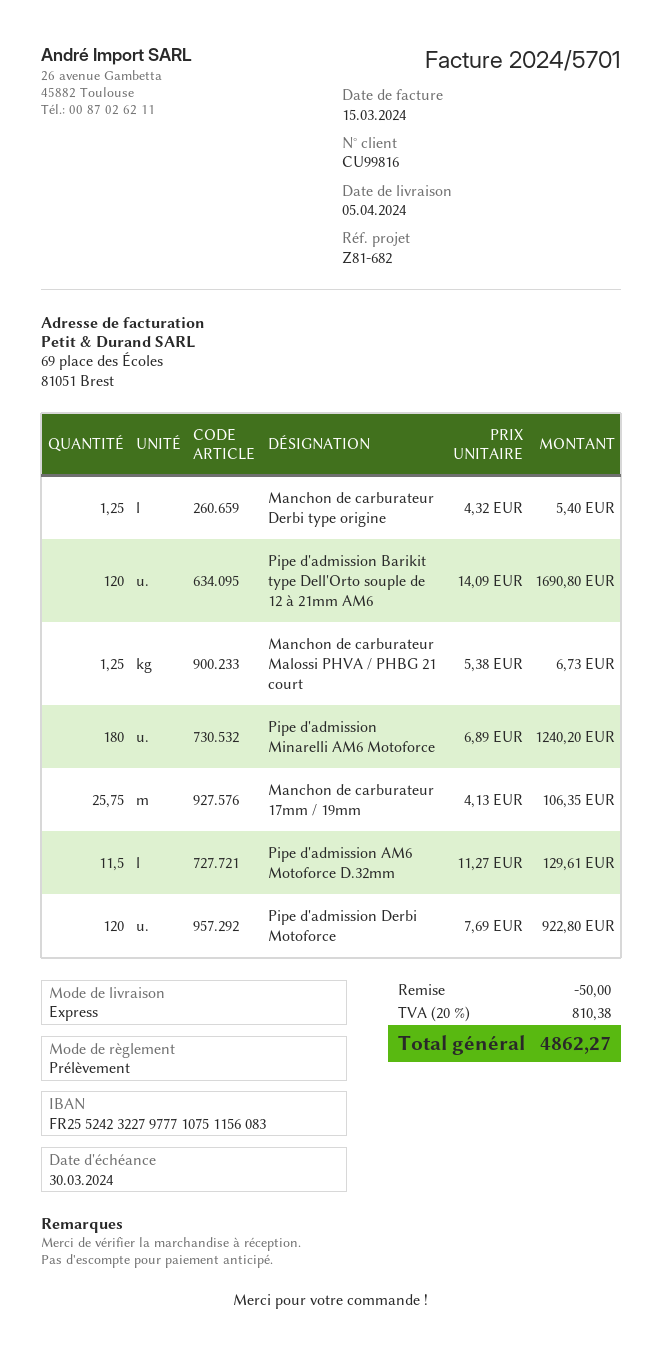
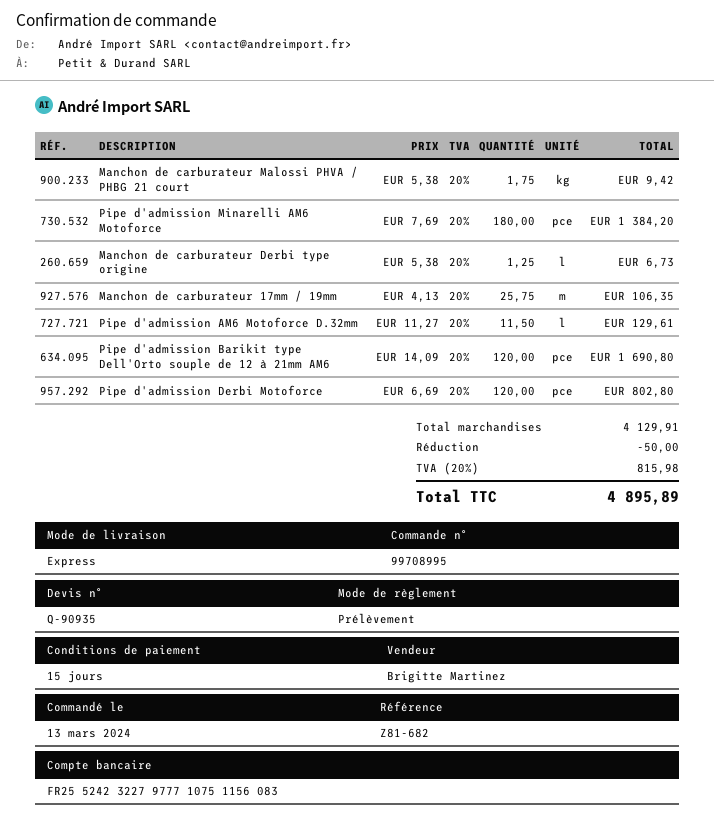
Manchon de carburateur Derbi type origine: 1.25 x 4.32 = 5.40 -> 1.25 x 5.38 = 6.73
Manchon de carburateur Malossi PHVA / PHBG 21 court: 1.25 x 5.38 = 6.73 -> 1.75 x 5.38 = 9.42
Pipe d'admission Minarelli AM6 Motoforce: 180 x 6.89 = 1240.20 -> 180 x 7.69 = 1384.20
Pipe d'admission Derbi Motoforce: 120 x 7.69 = 922.80 -> 120 x 6.69 = 802.80
tax: 20% = 810.38 -> 20% = 815.98
total: 4862.27 -> 4895.89

